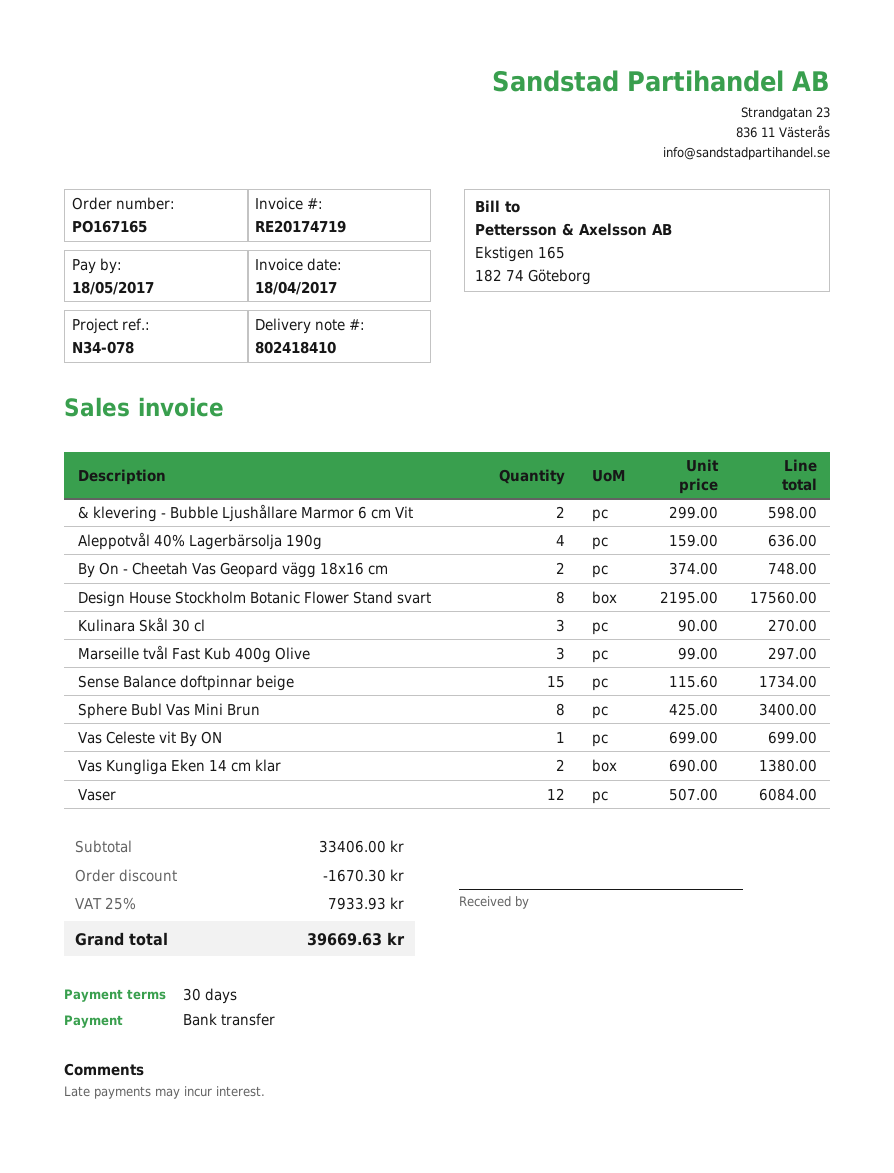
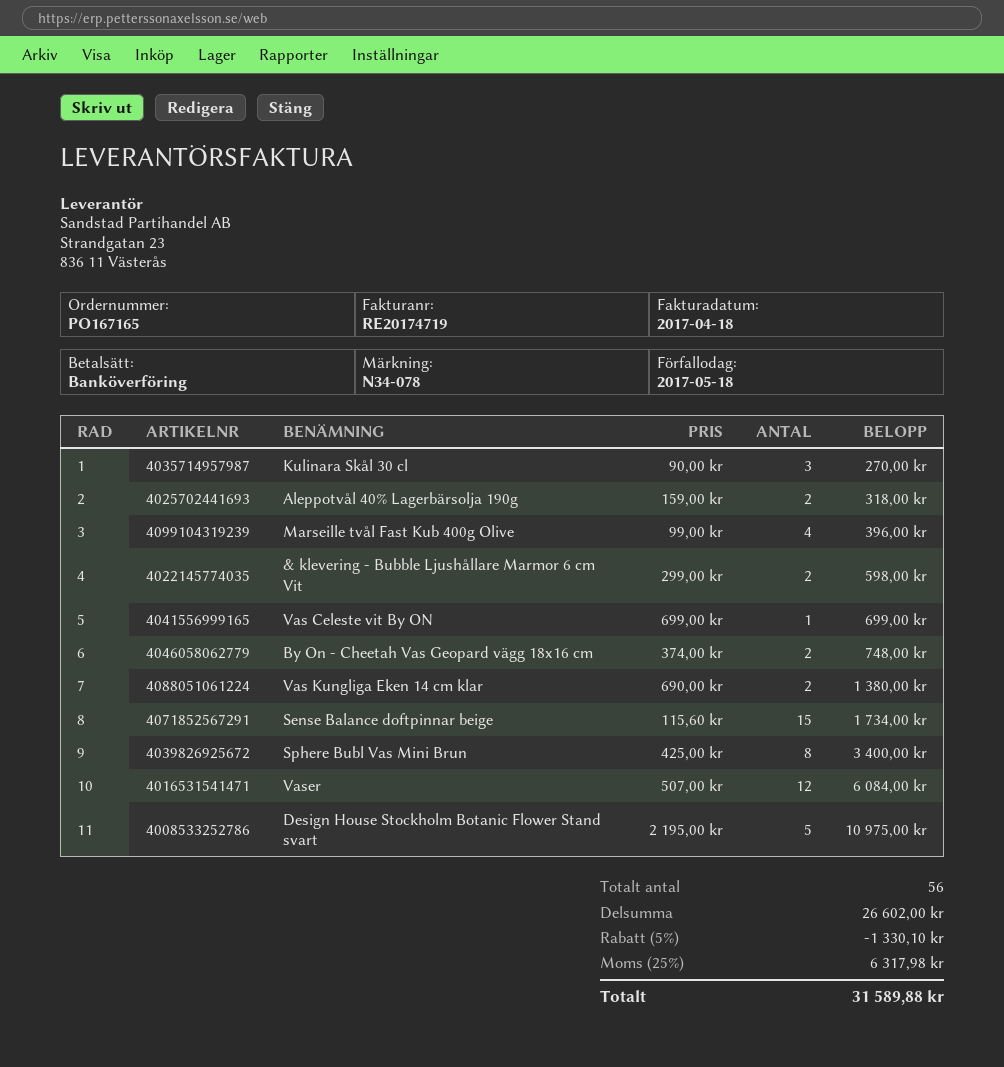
Aleppotvål 40% Lagerbärsolja 190g: 4 x 159.00 = 636.00 -> 2 x 159.00 = 318.00
Design House Stockholm Botanic Flower Stand svart: 8 x 2195.00 = 17560.00 -> 5 x 2195.00 = 10975.00
Marseille tvål Fast Kub 400g Olive: 3 x 99.00 = 297.00 -> 4 x 99.00 = 396.00
subtotal: 33406.00 -> 26602.00
discount: 1670.30 -> 1330.10
tax: 25% = 7933.93 -> 25% = 6317.98
total: 39669.63 -> 31589.88

